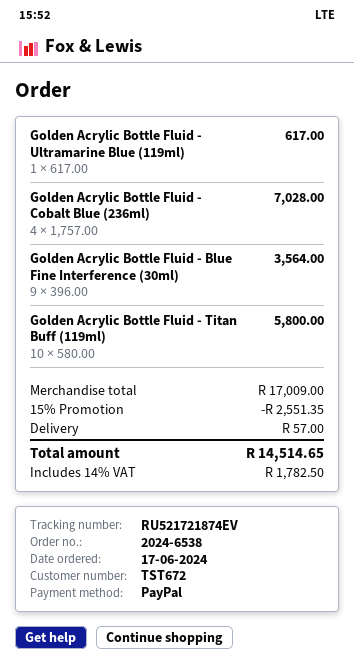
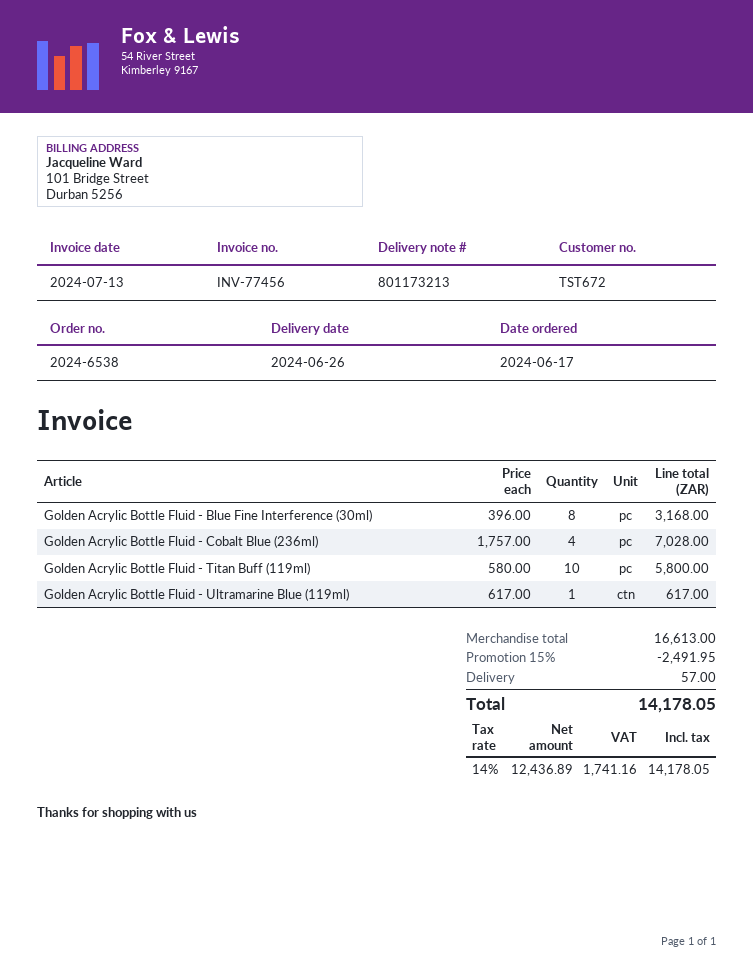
Golden Acrylic Bottle Fluid - Blue Fine Interference (30ml): 9 x 396.00 = 3564.00 -> 8 x 396.00 = 3168.00
subtotal: 17009.00 -> 16613.00
discount: 15% = 2551.35 -> 15% = 2491.95
tax: 14% = 1782.50 -> 14% = 1741.16
total: 14514.65 -> 14178.05

